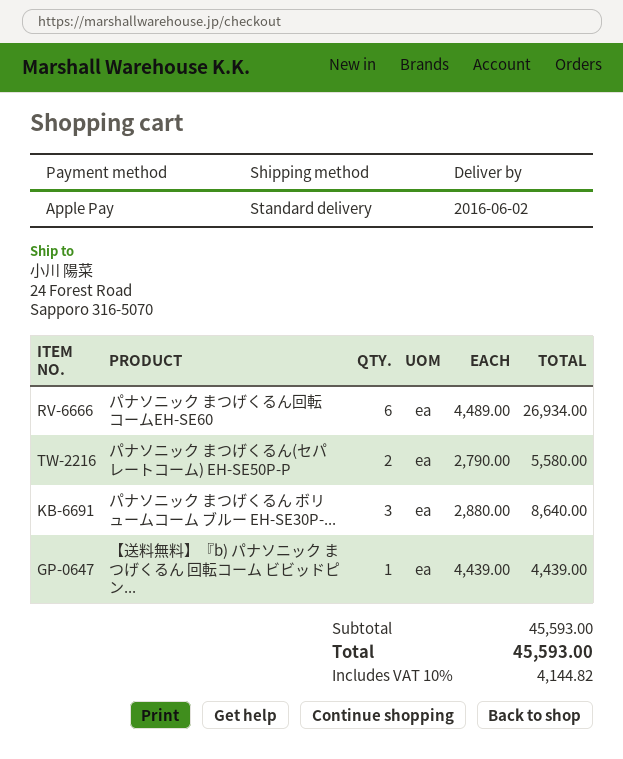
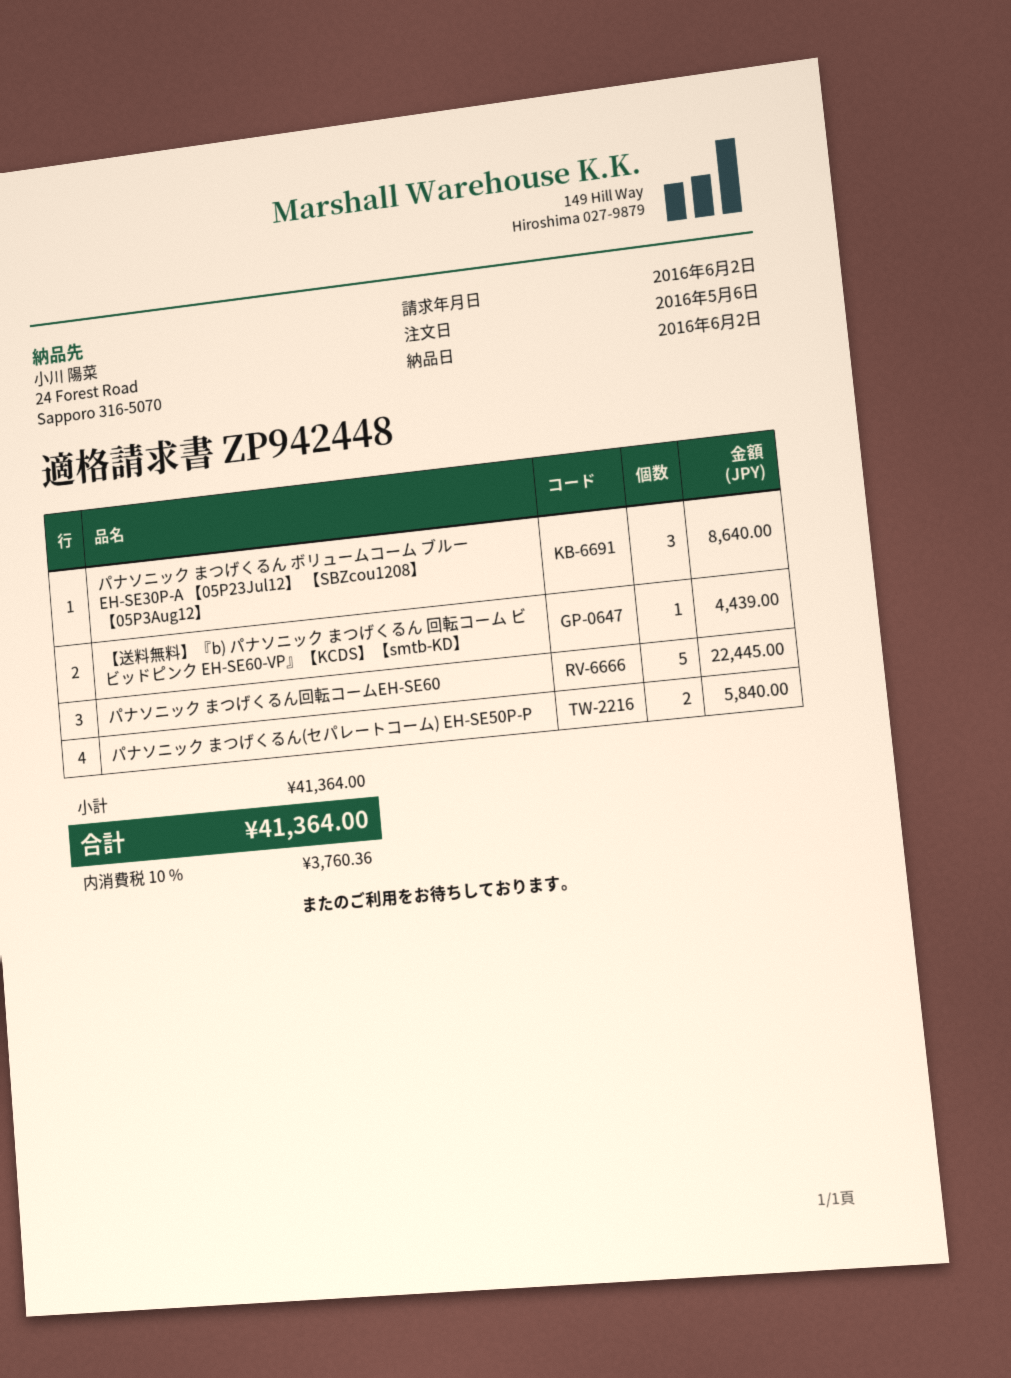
パナソニック まつげくるん回転コームEH-SE60: 6 for 26934.00 -> 5 for 22445.00
パナソニック まつげくるん(セパレートコーム) EH-SE50P-P: 2 for 5580.00 -> 2 for 5840.00
subtotal: 45593.00 -> 41364.00
tax: 10% = 4144.82 -> 10% = 3760.36
total: 45593.00 -> 41364.00

